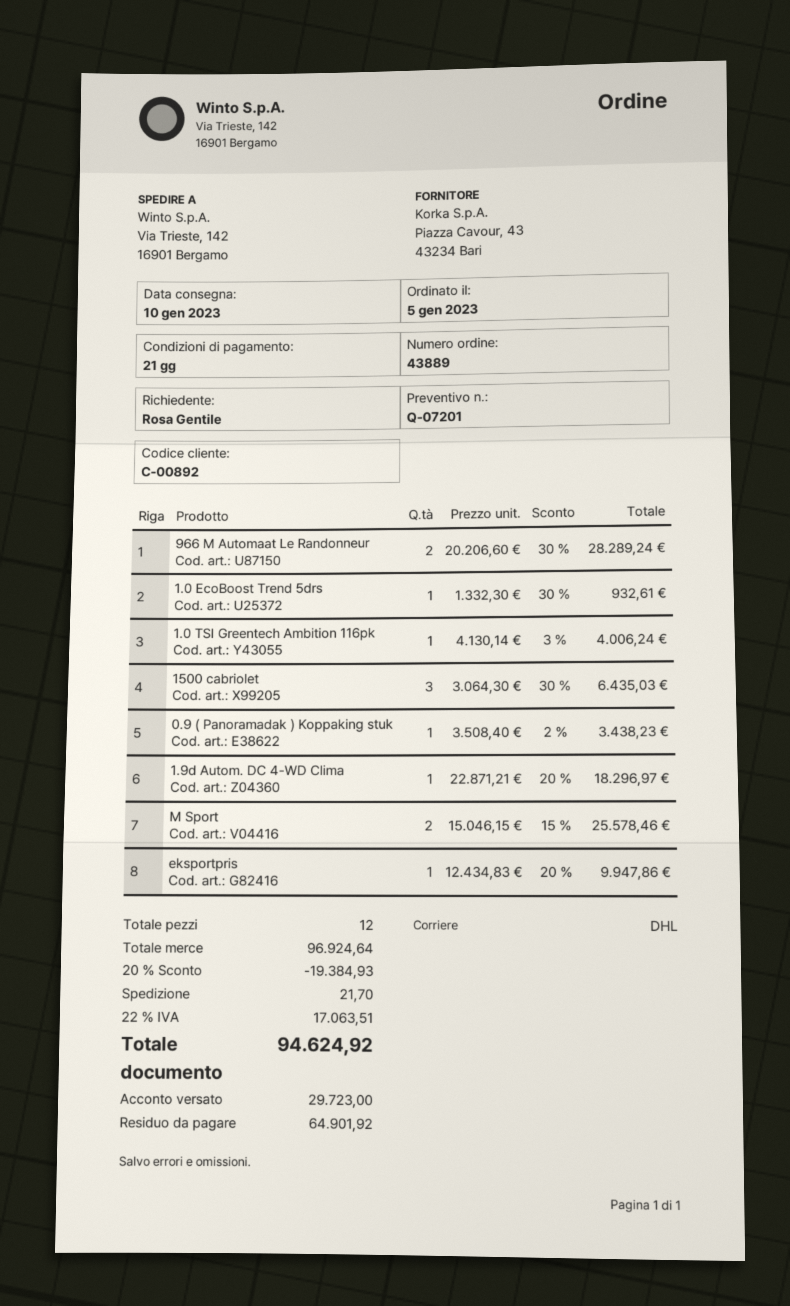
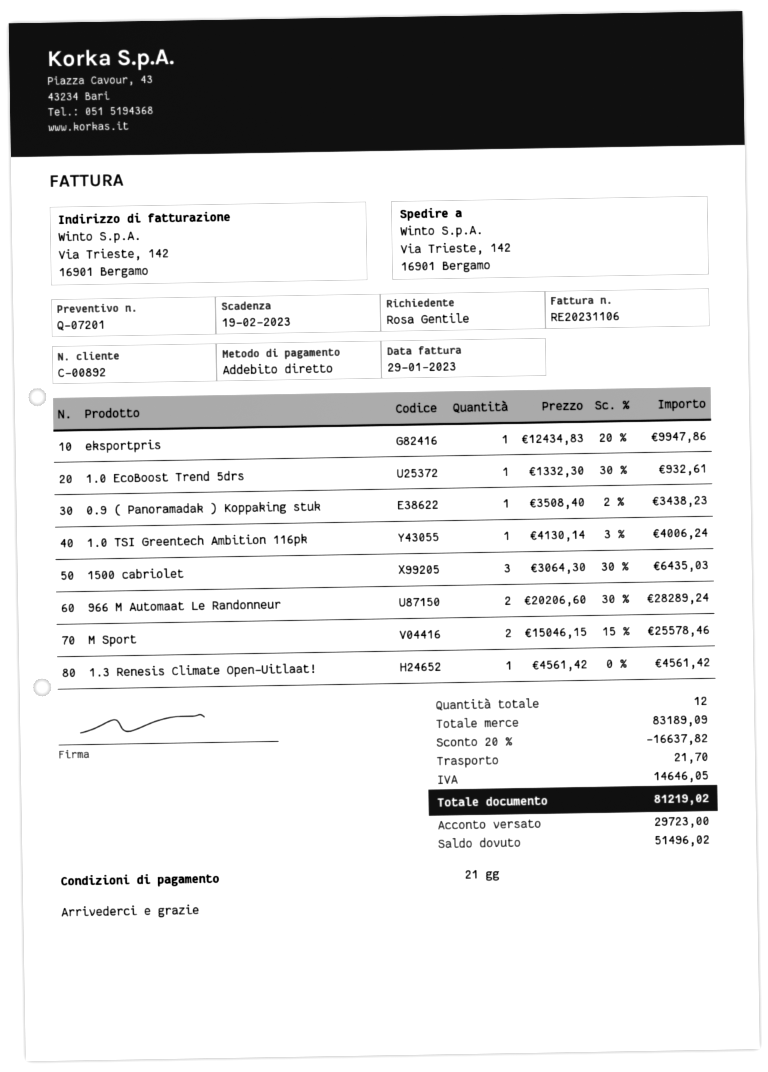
1.9d Autom. DC 4-WD Clima: 1 x 22871.21 - 20% = 18296.97 -> none
1.3 Renesis Climate Open-Uitlaat!: none -> 1 x 4561.42 = 4561.42
subtotal: 96924.64 -> 83189.09
discount: 20% = 19384.93 -> 20% = 16637.82
tax: 17063.51 -> 14646.05
total: 94624.92 -> 81219.02
balance: 64901.92 -> 51496.02

